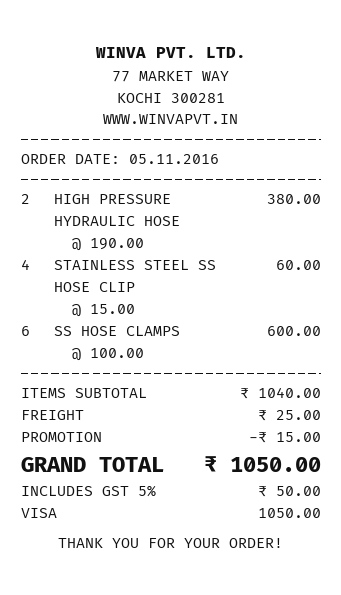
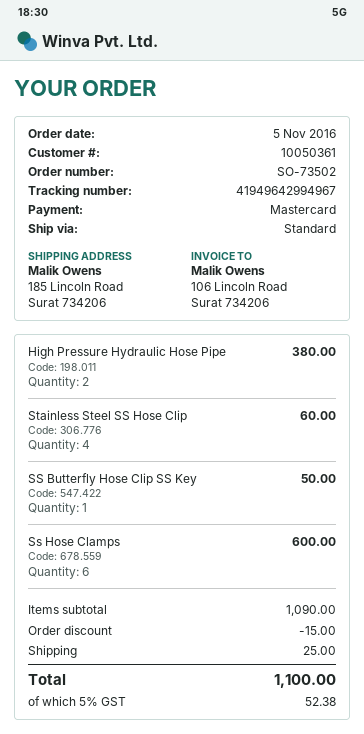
payment method: Visa -> Mastercard
SS Butterfly Hose Clip SS Key: none -> 1 for 50.00
subtotal: 1040.00 -> 1090.00
tax: 5% = 50.00 -> 5% = 52.38
total: 1050.00 -> 1100.00

